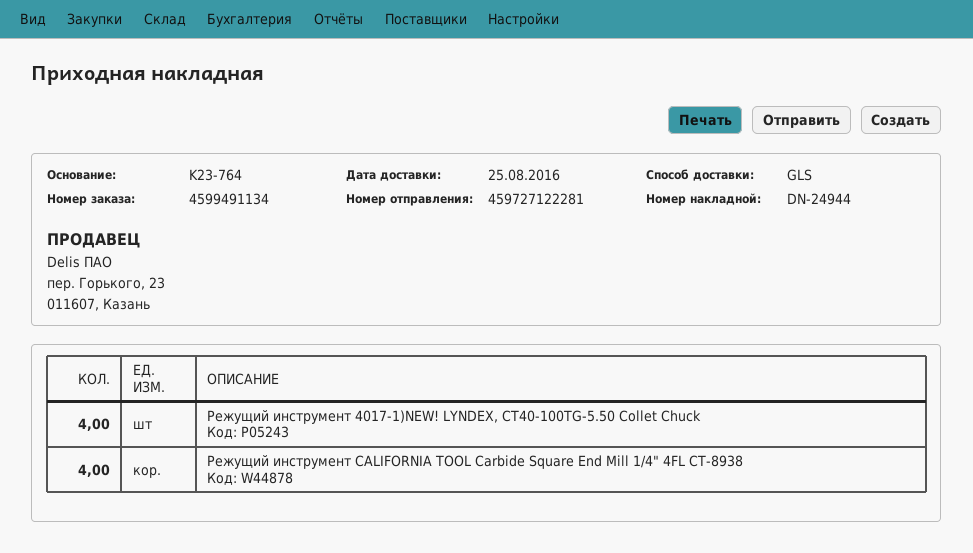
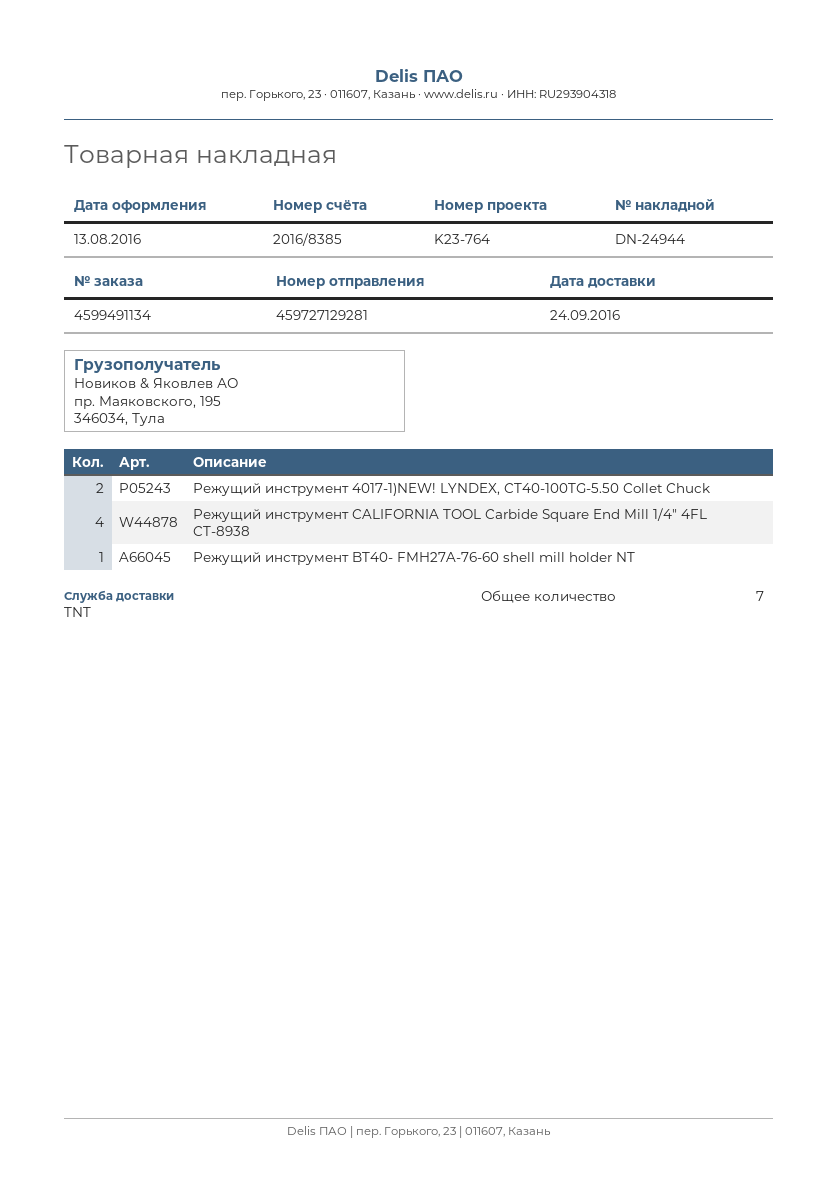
delivery date: 2016-08-25 -> 2016-09-24
shipping method: GLS -> TNT
tracking number: 459727122281 -> 459727129281
Режущий инструмент 4017-1)NEW! LYNDEX, CT40-100TG-5.50 Collet Chuck: 4 -> 2
Режущий инструмент BT40- FMH27A-76-60 shell mill holder NT: none -> 1

